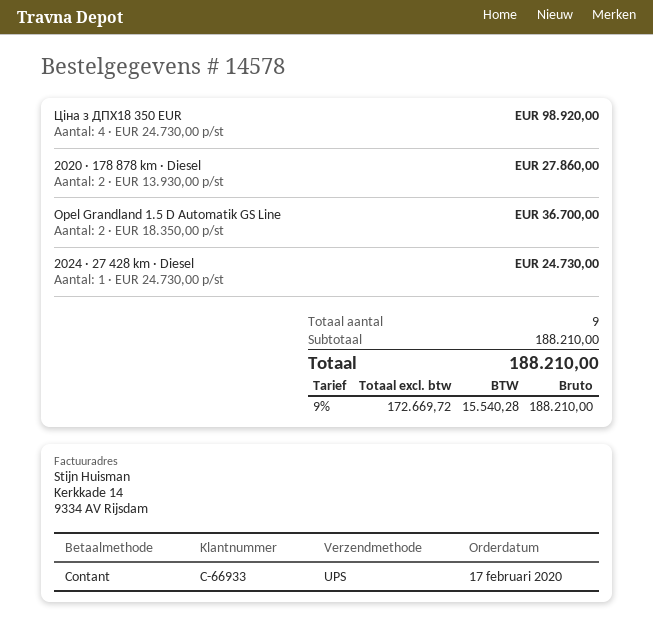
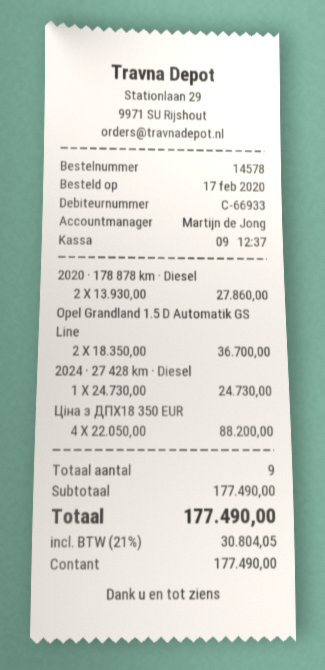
Ціна з ДПХ18 350 EUR: 4 x 24730.00 = 98920.00 -> 4 x 22050.00 = 88200.00
subtotal: 188210.00 -> 177490.00
tax: 9% = 15540.28 -> 21% = 30804.05
total: 188210.00 -> 177490.00

